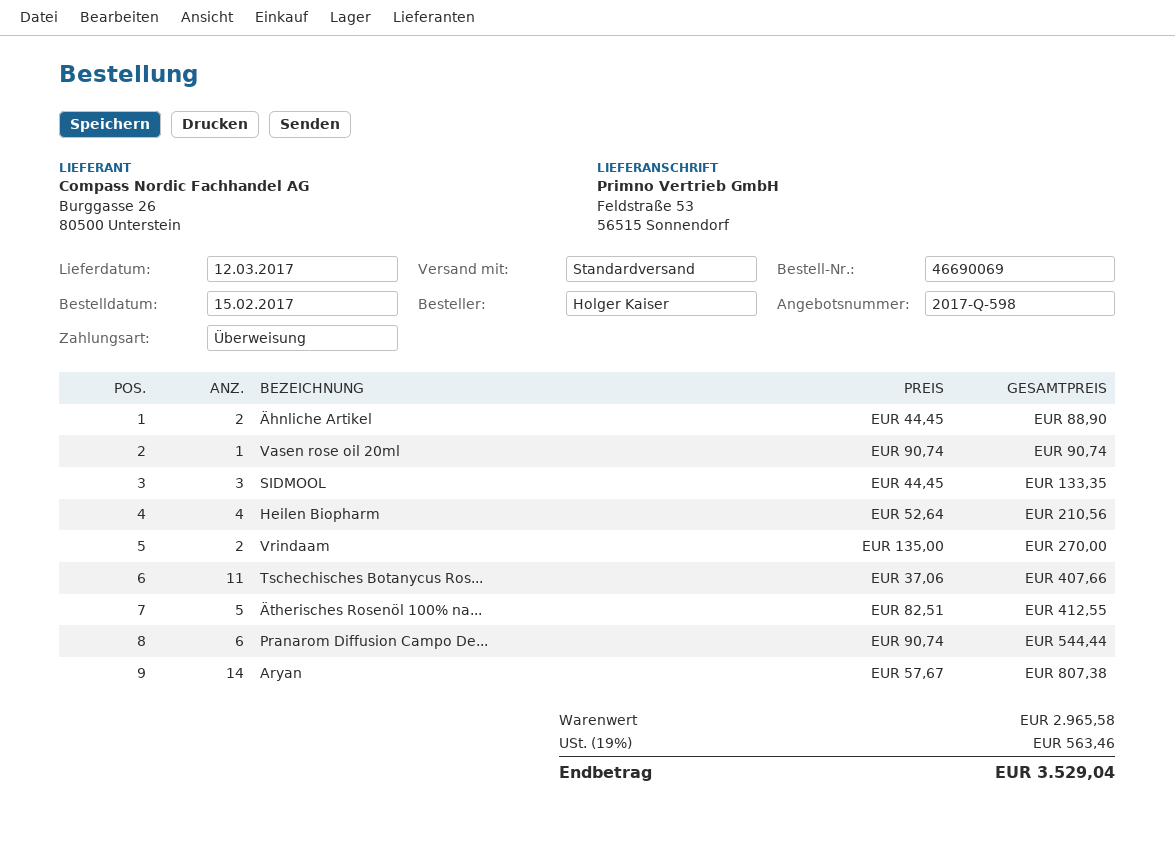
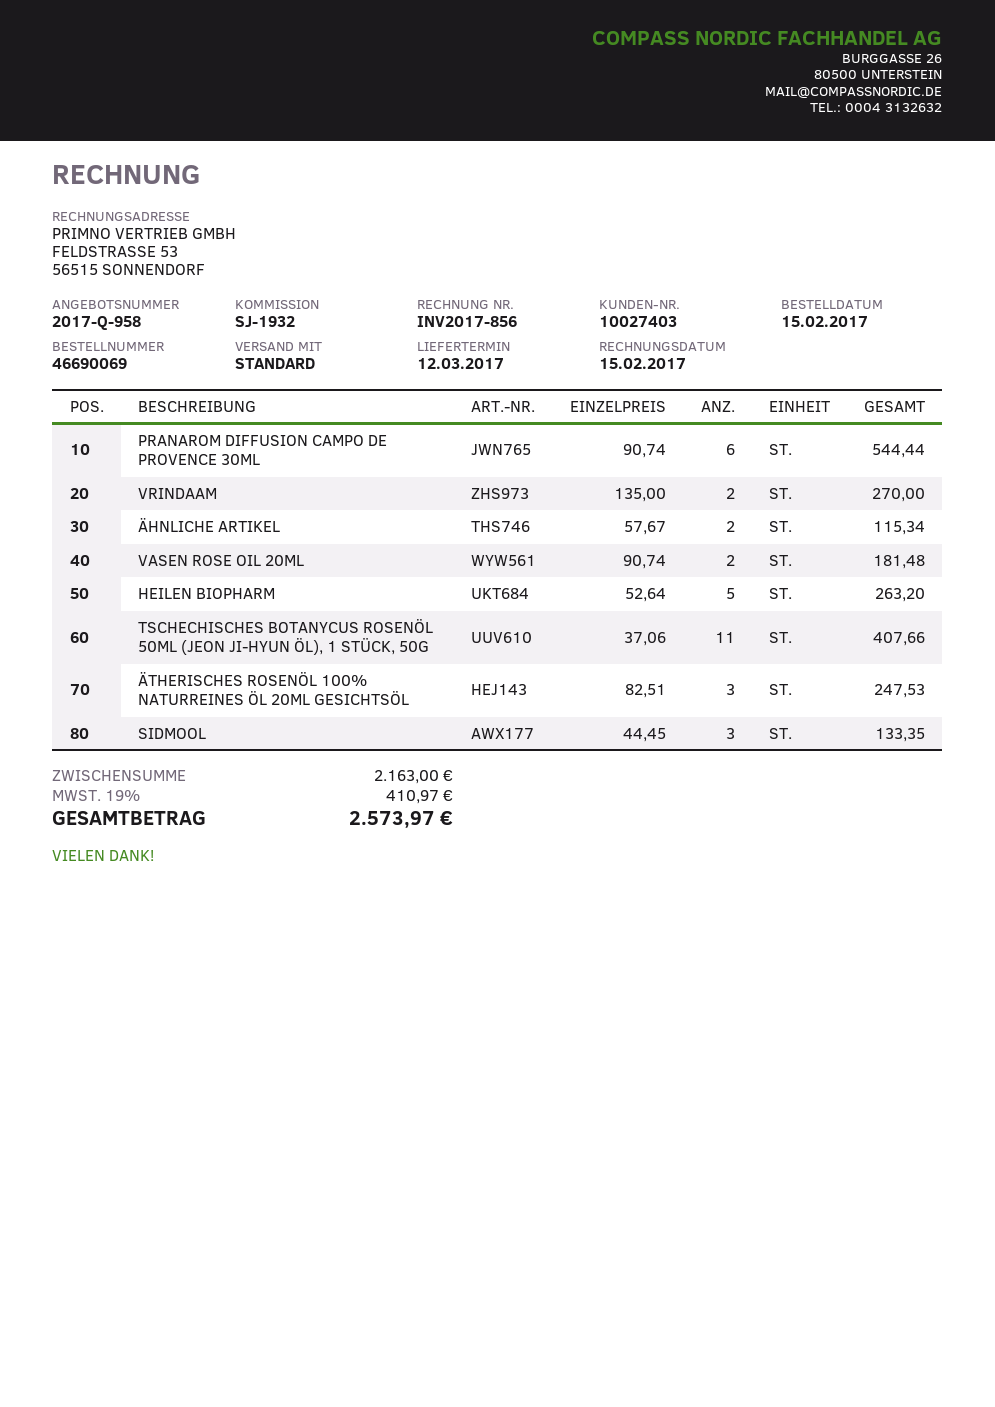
quote number: 2017-Q-598 -> 2017-Q-958
Ähnliche Artikel: 2 x 44.45 = 88.90 -> 2 x 57.67 = 115.34
Vasen rose oil 20ml: 1 x 90.74 = 90.74 -> 2 x 90.74 = 181.48
Heilen Biopharm: 4 x 52.64 = 210.56 -> 5 x 52.64 = 263.20
Ätherisches Rosenöl 100% na...: 5 x 82.51 = 412.55 -> 3 x 82.51 = 247.53
Aryan: 14 x 57.67 = 807.38 -> none
subtotal: 2965.58 -> 2163.00
tax: 19% = 563.46 -> 19% = 410.97
total: 3529.04 -> 2573.97

